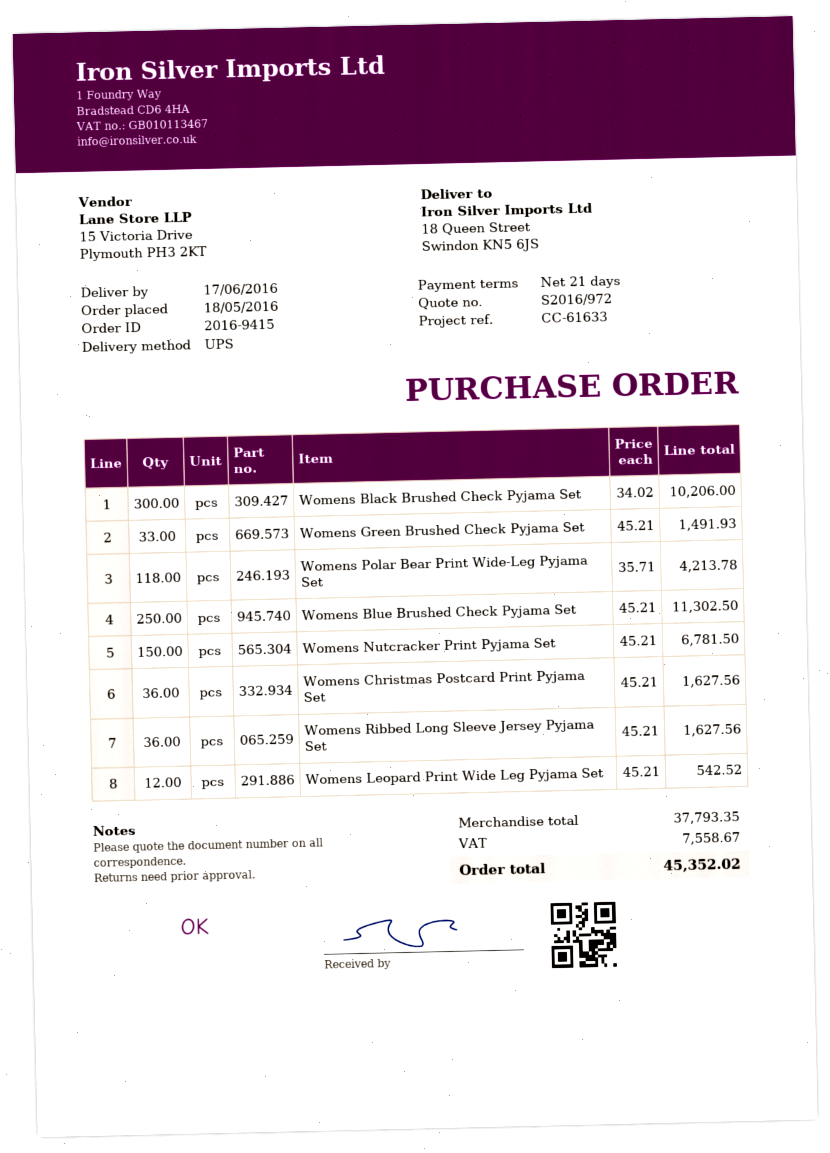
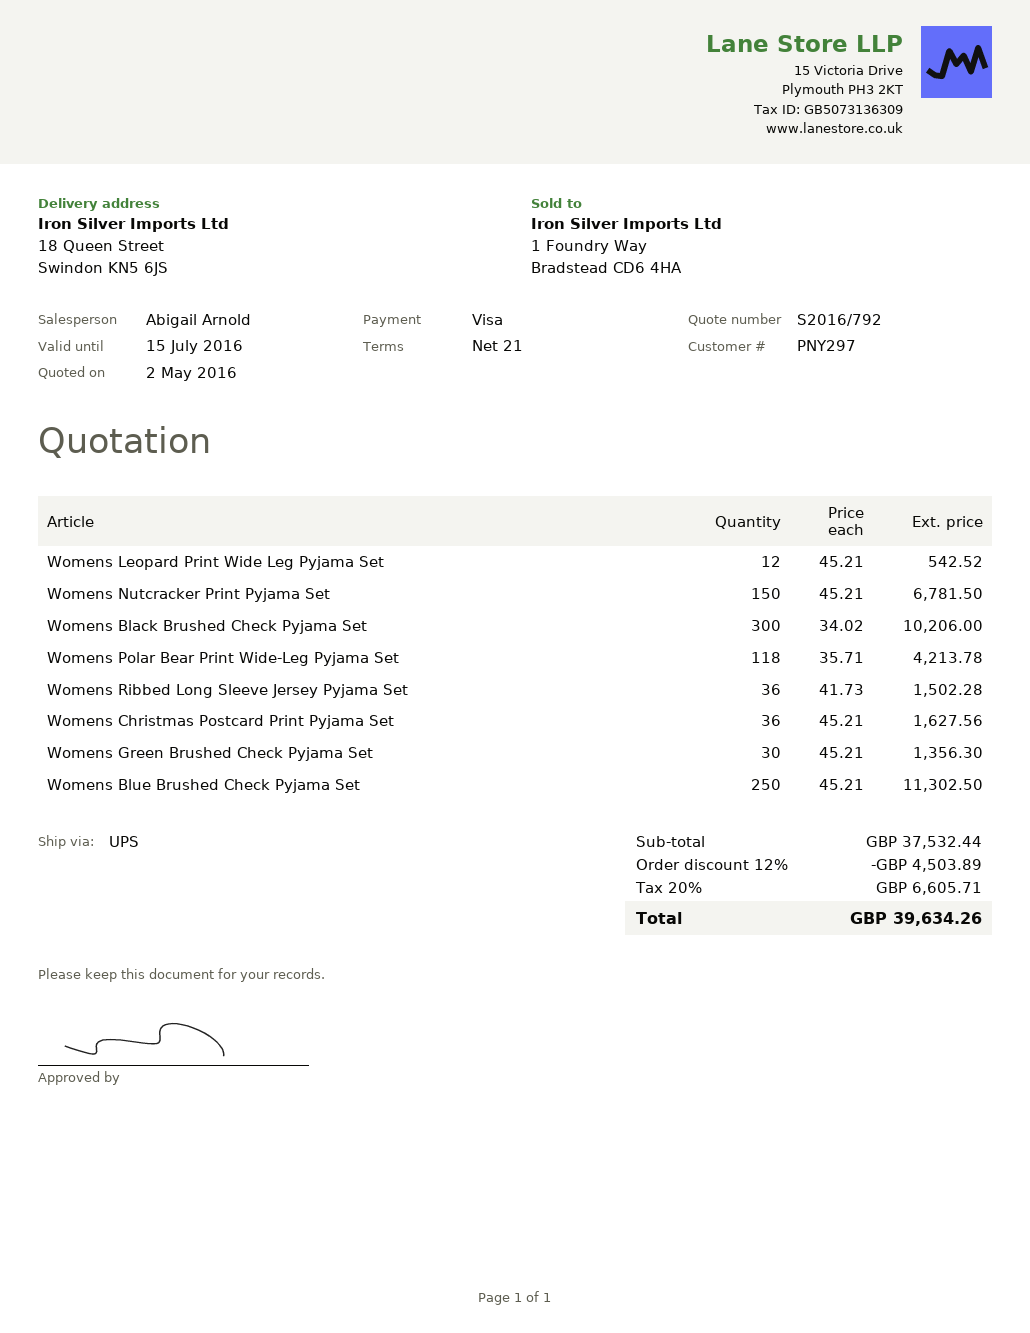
quote number: S2016/972 -> S2016/792
Womens Green Brushed Check Pyjama Set: 33 x 45.21 = 1491.93 -> 30 x 45.21 = 1356.30
Womens Ribbed Long Sleeve Jersey Pyjama Set: 36 x 45.21 = 1627.56 -> 36 x 41.73 = 1502.28
subtotal: 37793.35 -> 37532.44
discount: none -> 12% = 4503.89
tax: 7558.67 -> 6605.71
total: 45352.02 -> 39634.26

